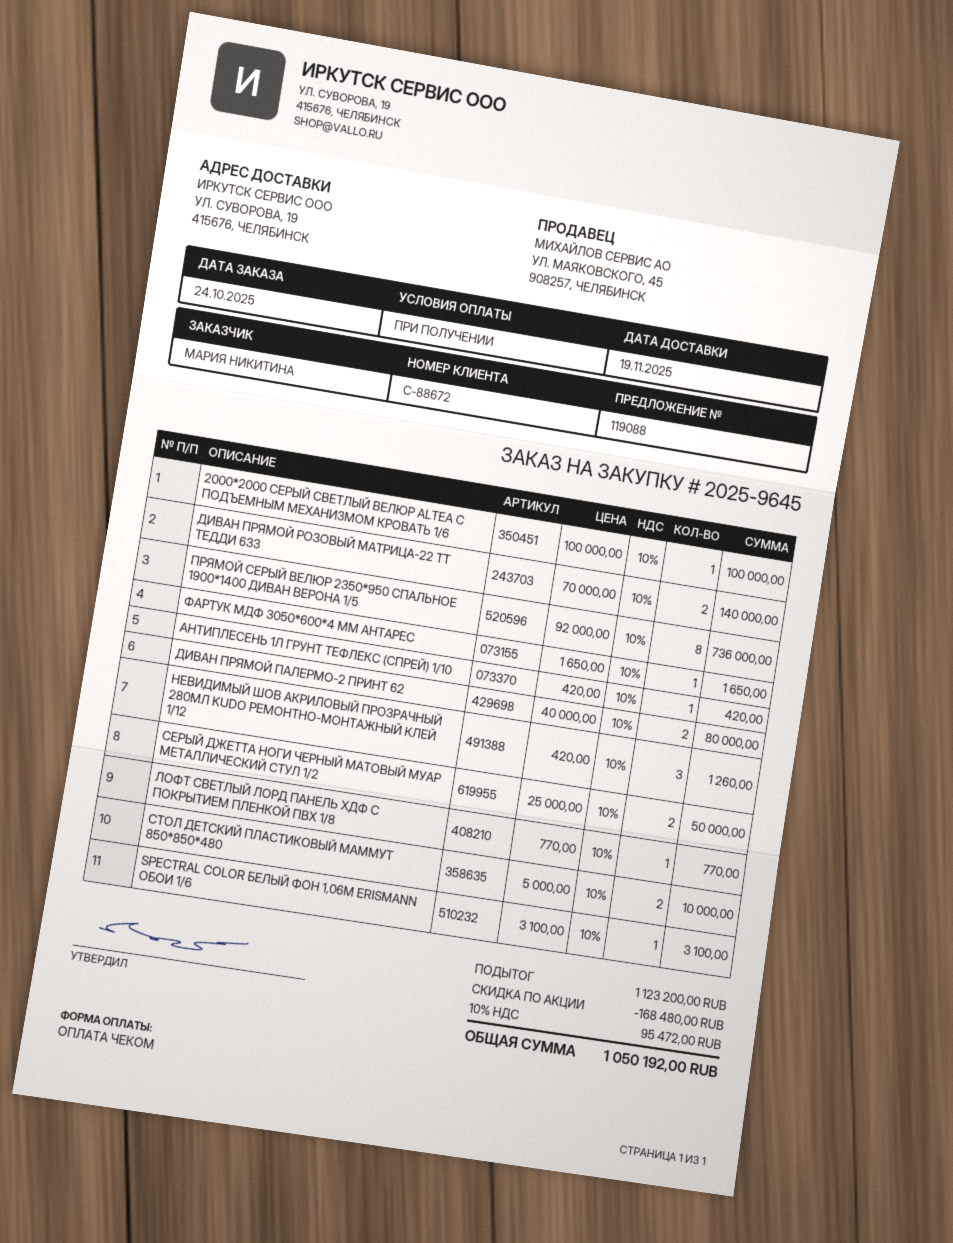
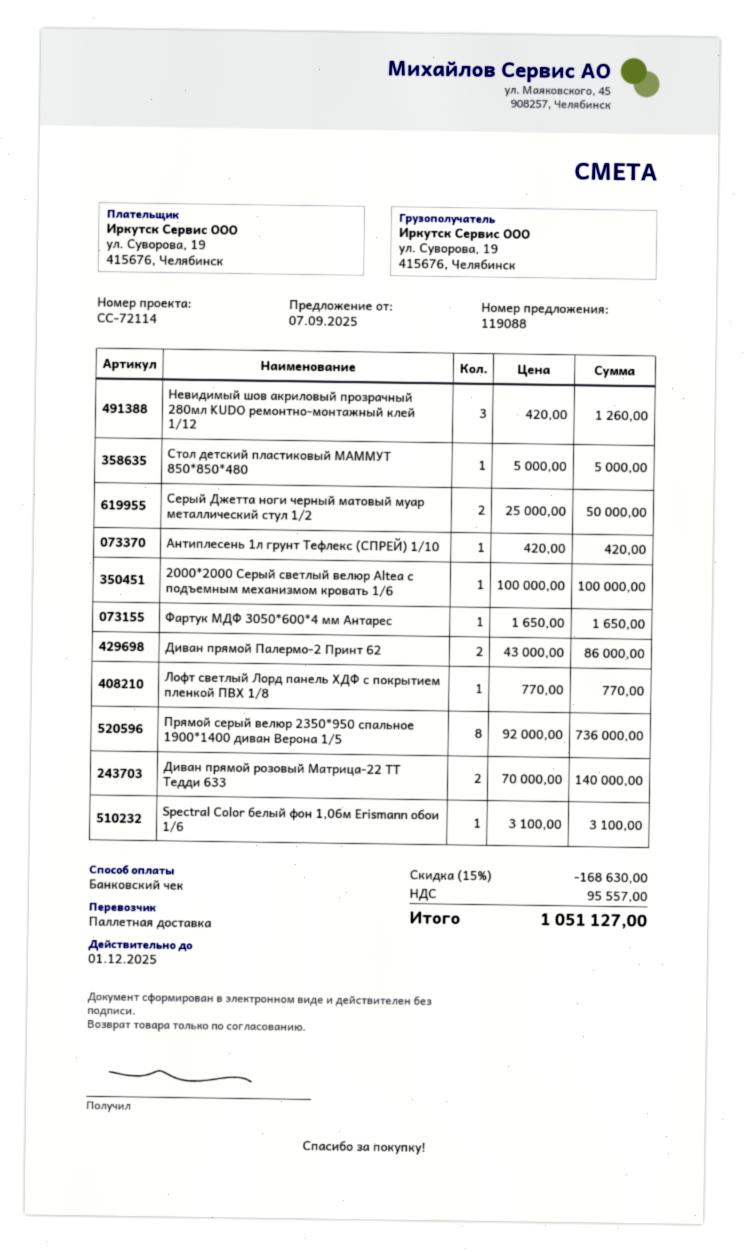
ДИВАН ПРЯМОЙ ПАЛЕРМО-2 ПРИНТ 62: 2 x 40000.00 = 80000.00 -> 2 x 43000.00 = 86000.00
СТОЛ ДЕТСКИЙ ПЛАСТИКОВЫЙ МАММУТ 850*850*480: 2 x 5000.00 = 10000.00 -> 1 x 5000.00 = 5000.00
discount: 168480.00 -> 168630.00
tax: 95472.00 -> 95557.00
total: 1050192.00 -> 1051127.00

